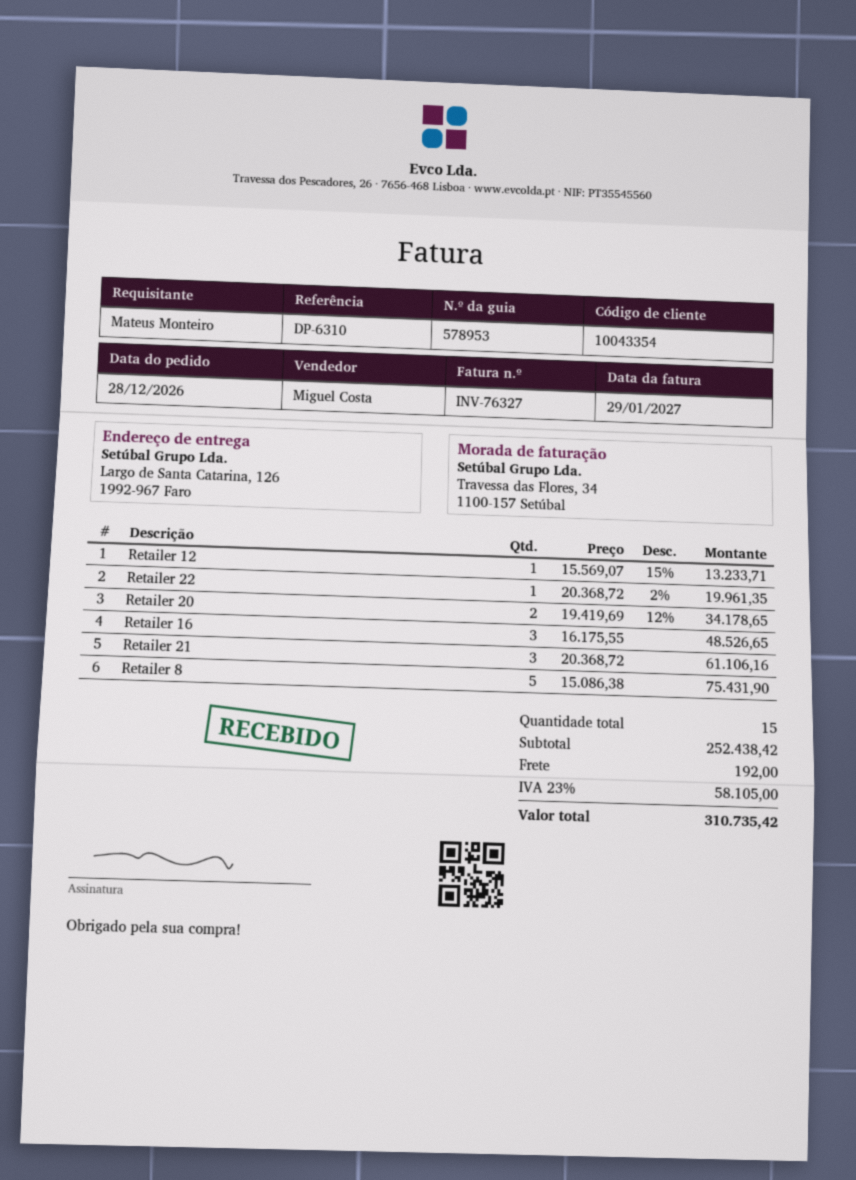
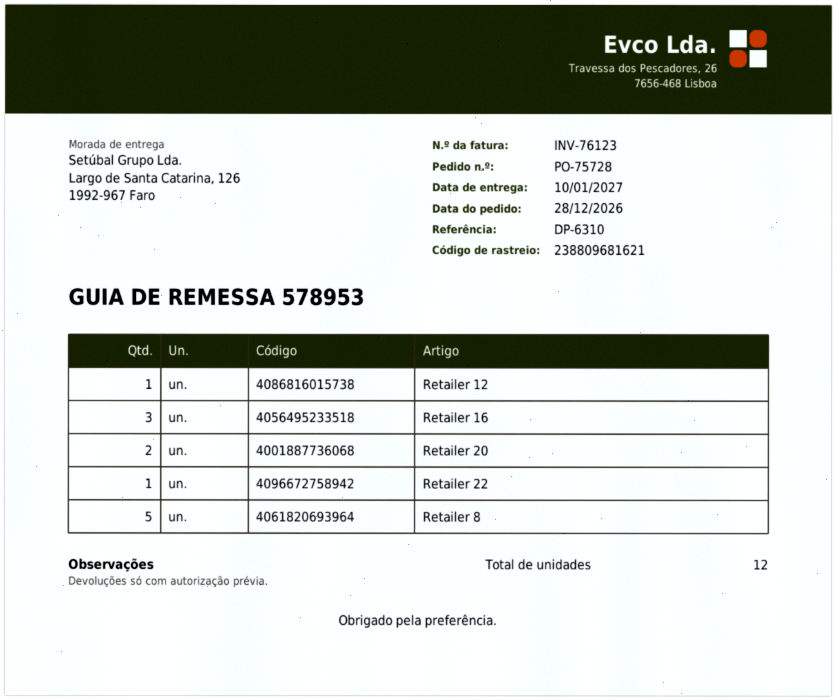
invoice number: INV-76327 -> INV-76123
Retailer 21: 3 -> none
total quantity: 15 -> 12

